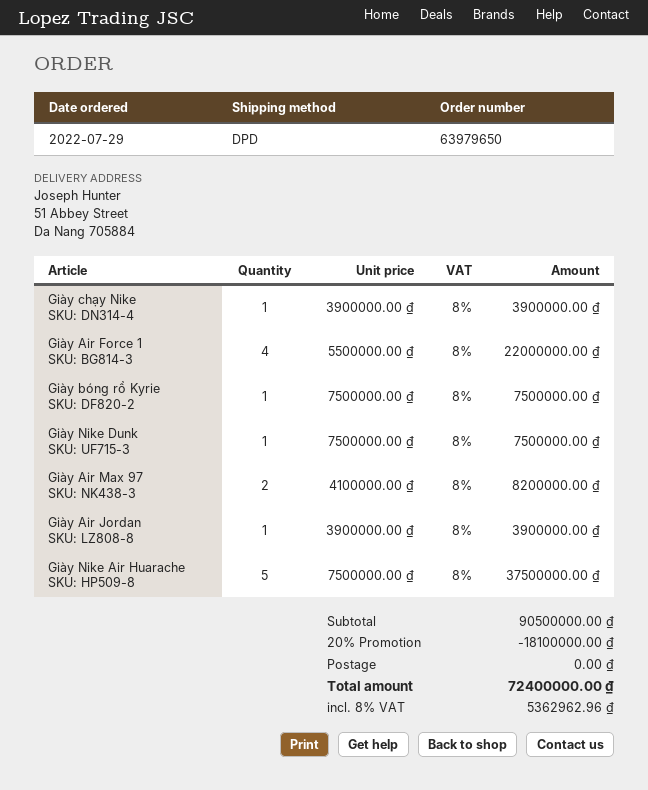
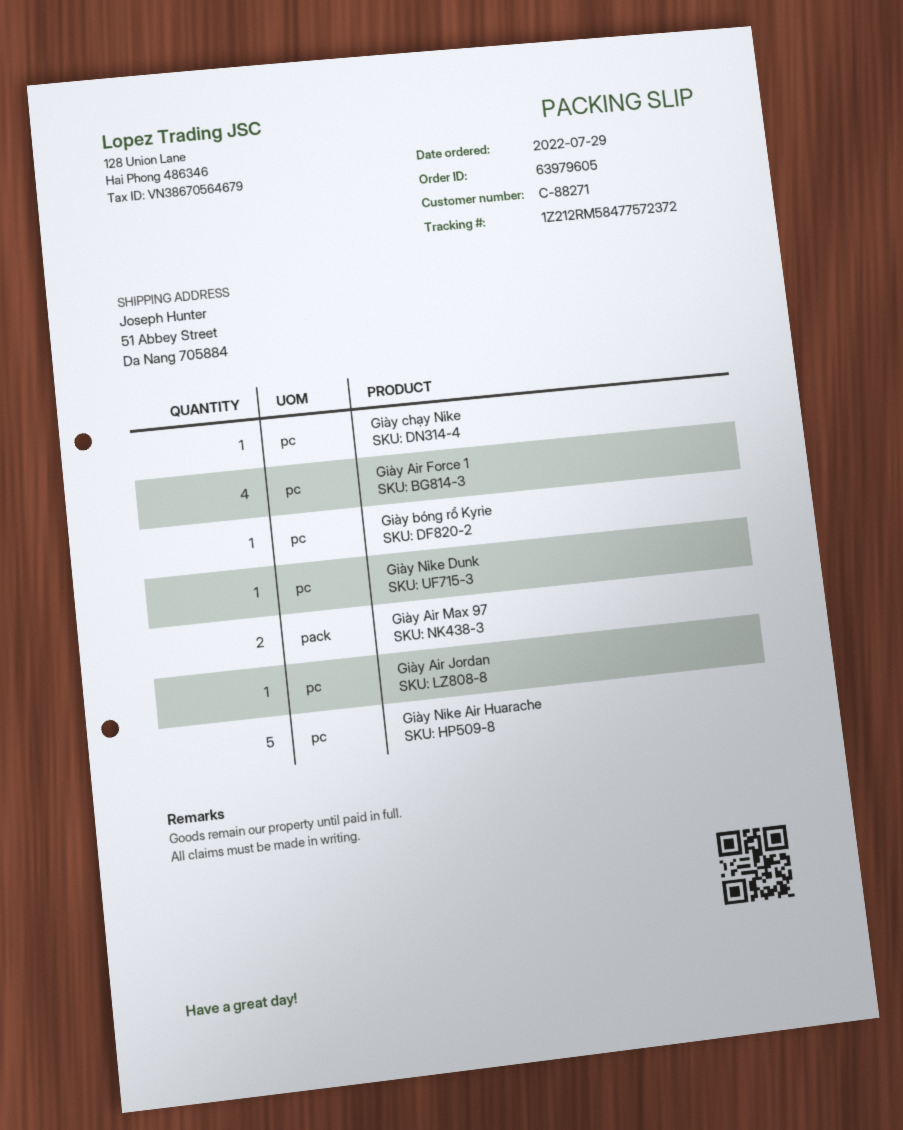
order number: 63979650 -> 63979605

